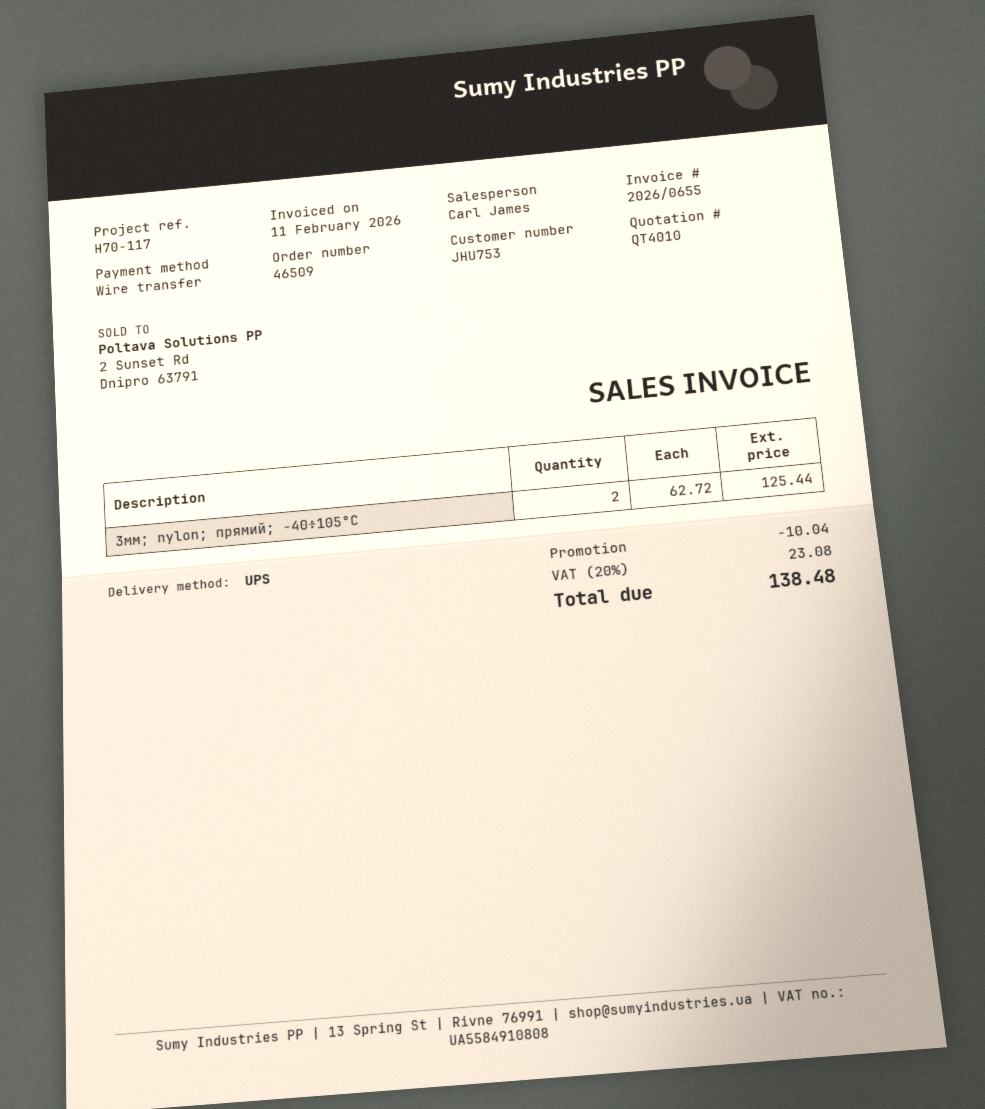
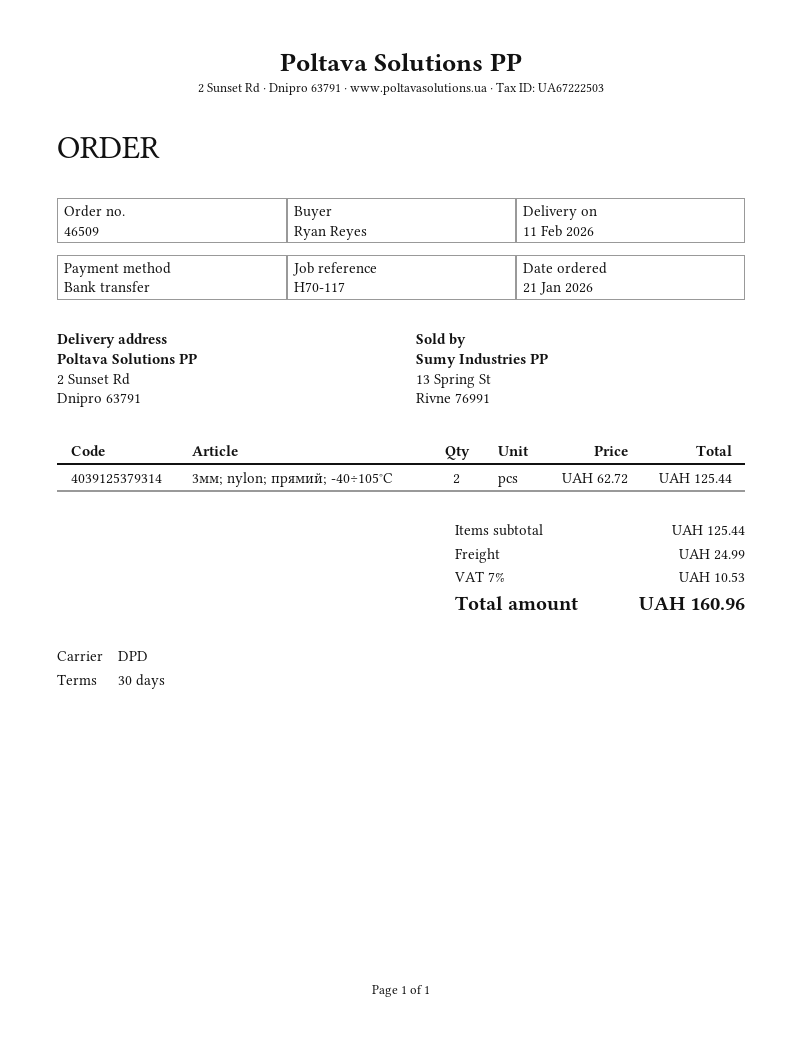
shipping method: UPS -> DPD
discount: 10.04 -> none
shipping: none -> 24.99
tax: 20% = 23.08 -> 7% = 10.53
total: 138.48 -> 160.96

